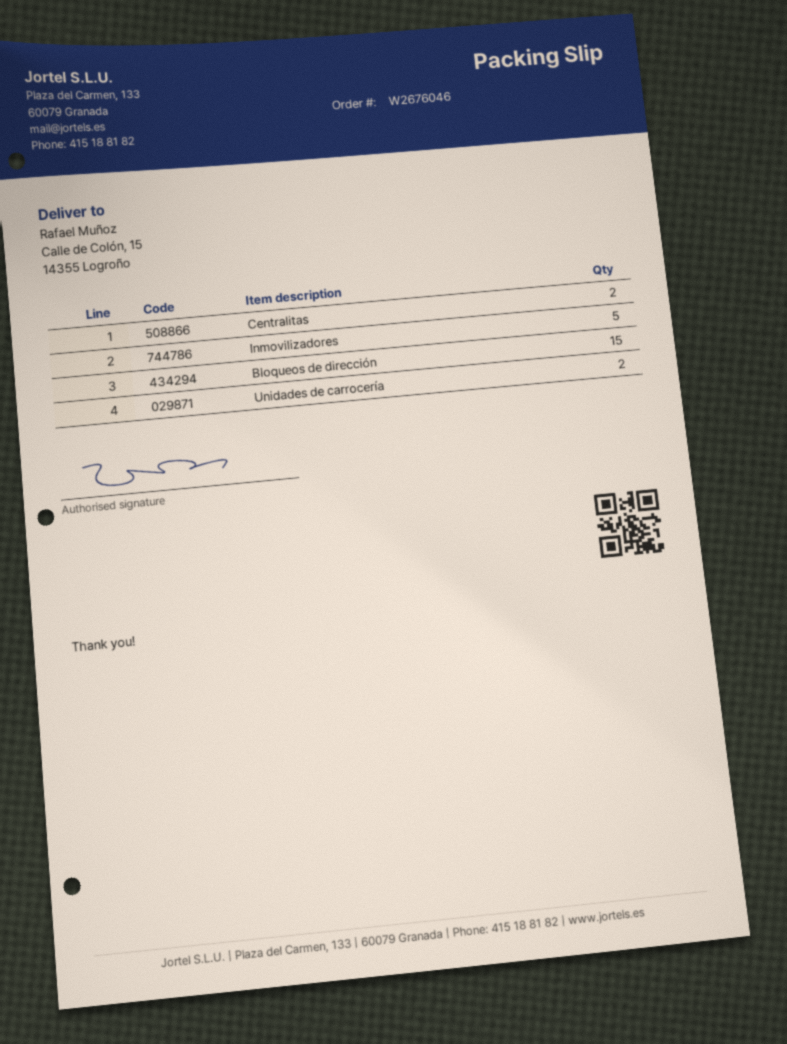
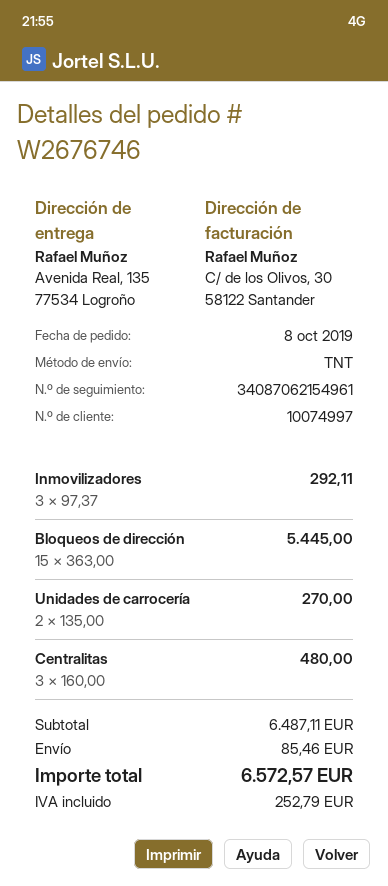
order number: W2676046 -> W2676746
ship to: Calle de Colón, 15, 14355 Logroño -> Avenida Real, 135, 77534 Logroño
Centralitas: 2 -> 3
Inmovilizadores: 5 -> 3

